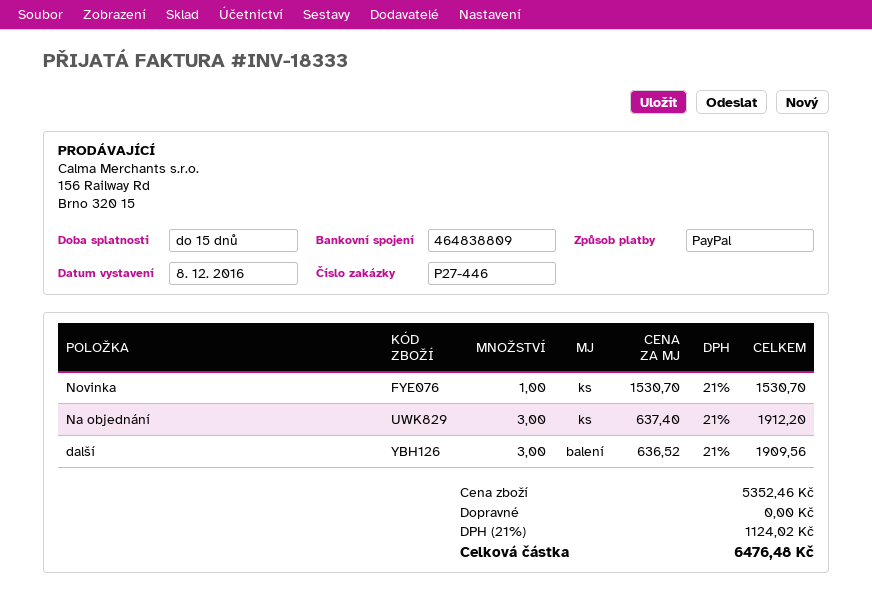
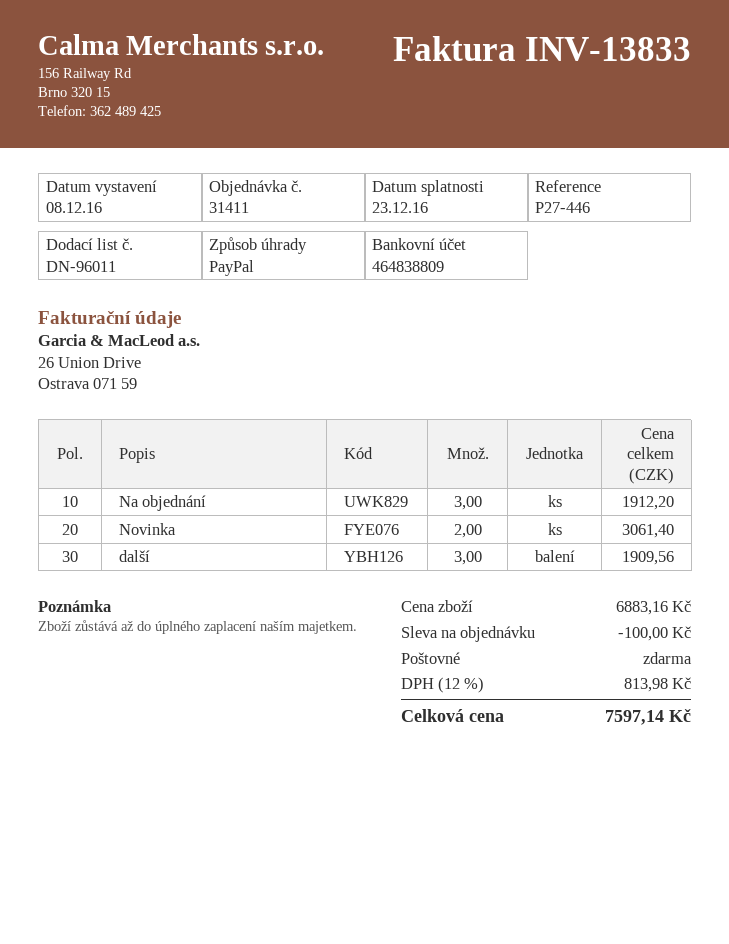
invoice number: INV-18333 -> INV-13833
Novinka: 1 for 1530.70 -> 2 for 3061.40
subtotal: 5352.46 -> 6883.16
discount: none -> 100.00
tax: 21% = 1124.02 -> 12% = 813.98
total: 6476.48 -> 7597.14

